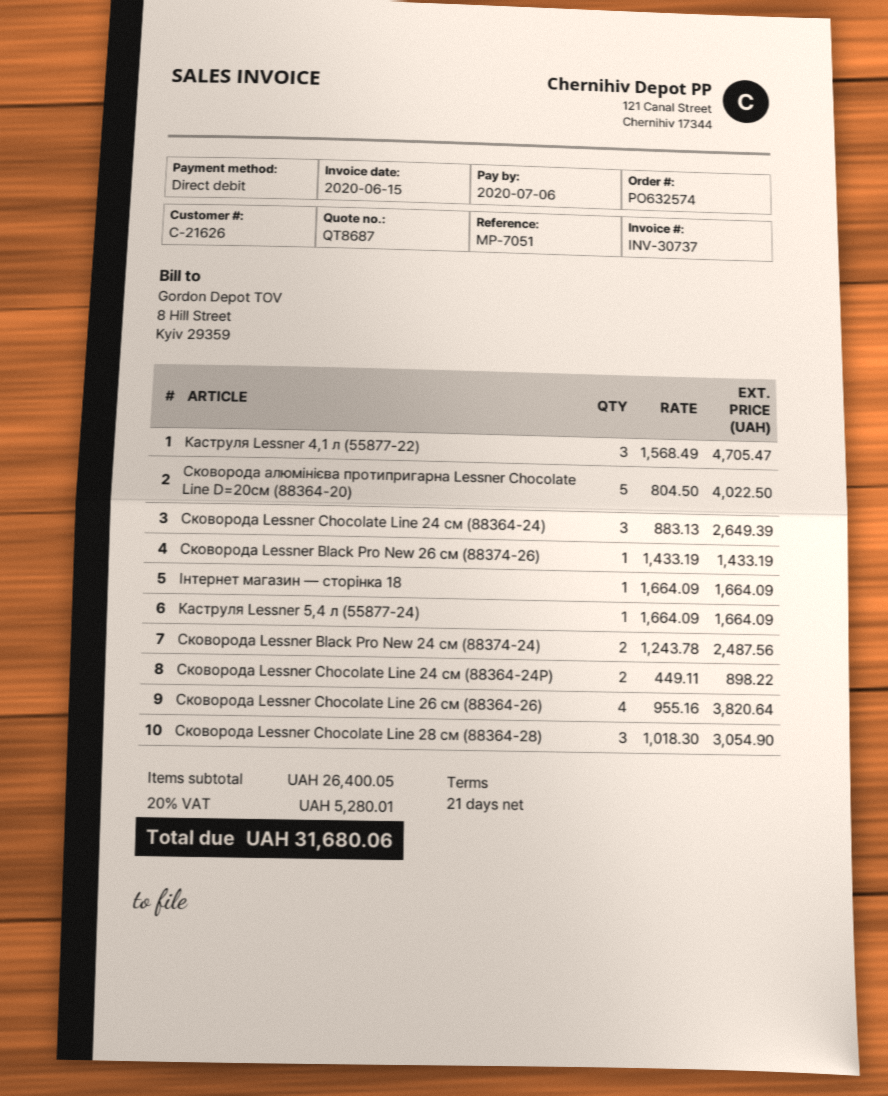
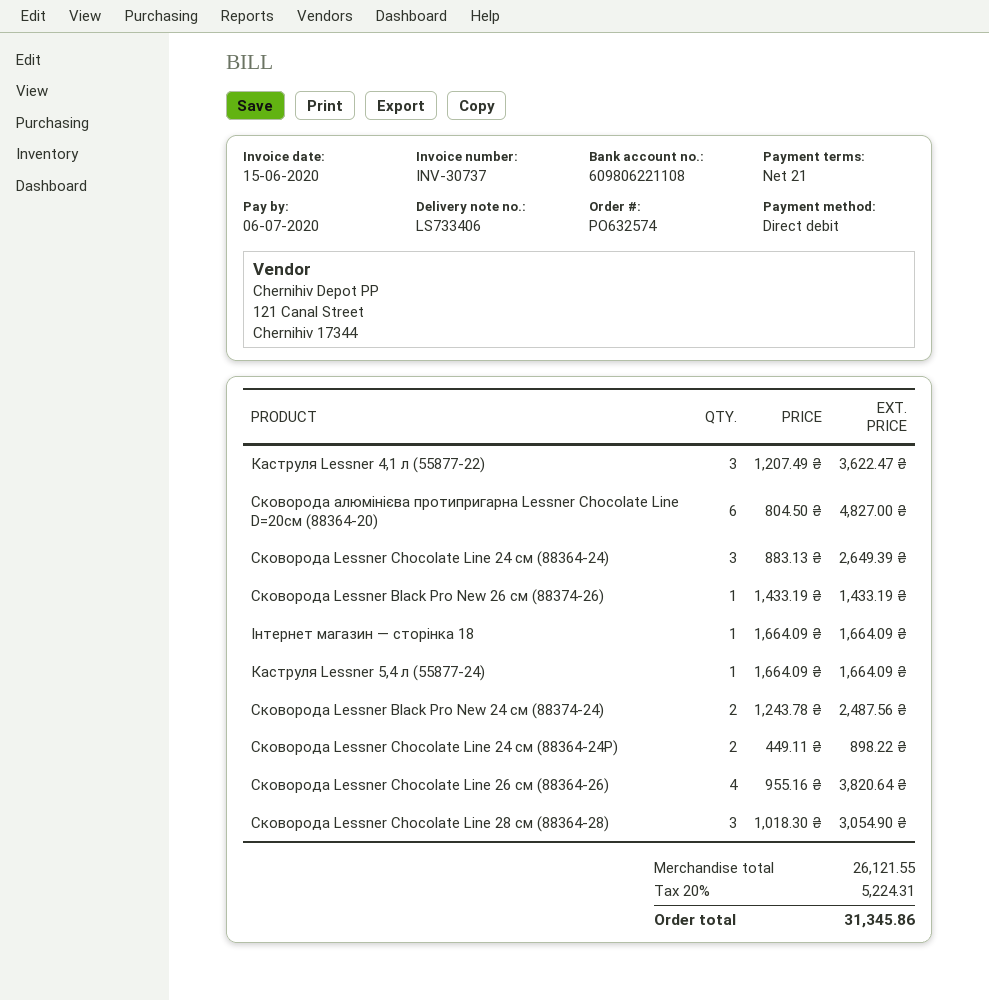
Каструля Lessner 4,1 л (55877-22): 3 x 1568.49 = 4705.47 -> 3 x 1207.49 = 3622.47
Сковорода алюмінієва протипригарна Lessner Chocolate Line D=20см (88364-20): 5 x 804.50 = 4022.50 -> 6 x 804.50 = 4827.00
subtotal: 26400.05 -> 26121.55
tax: 20% = 5280.01 -> 20% = 5224.31
total: 31680.06 -> 31345.86

